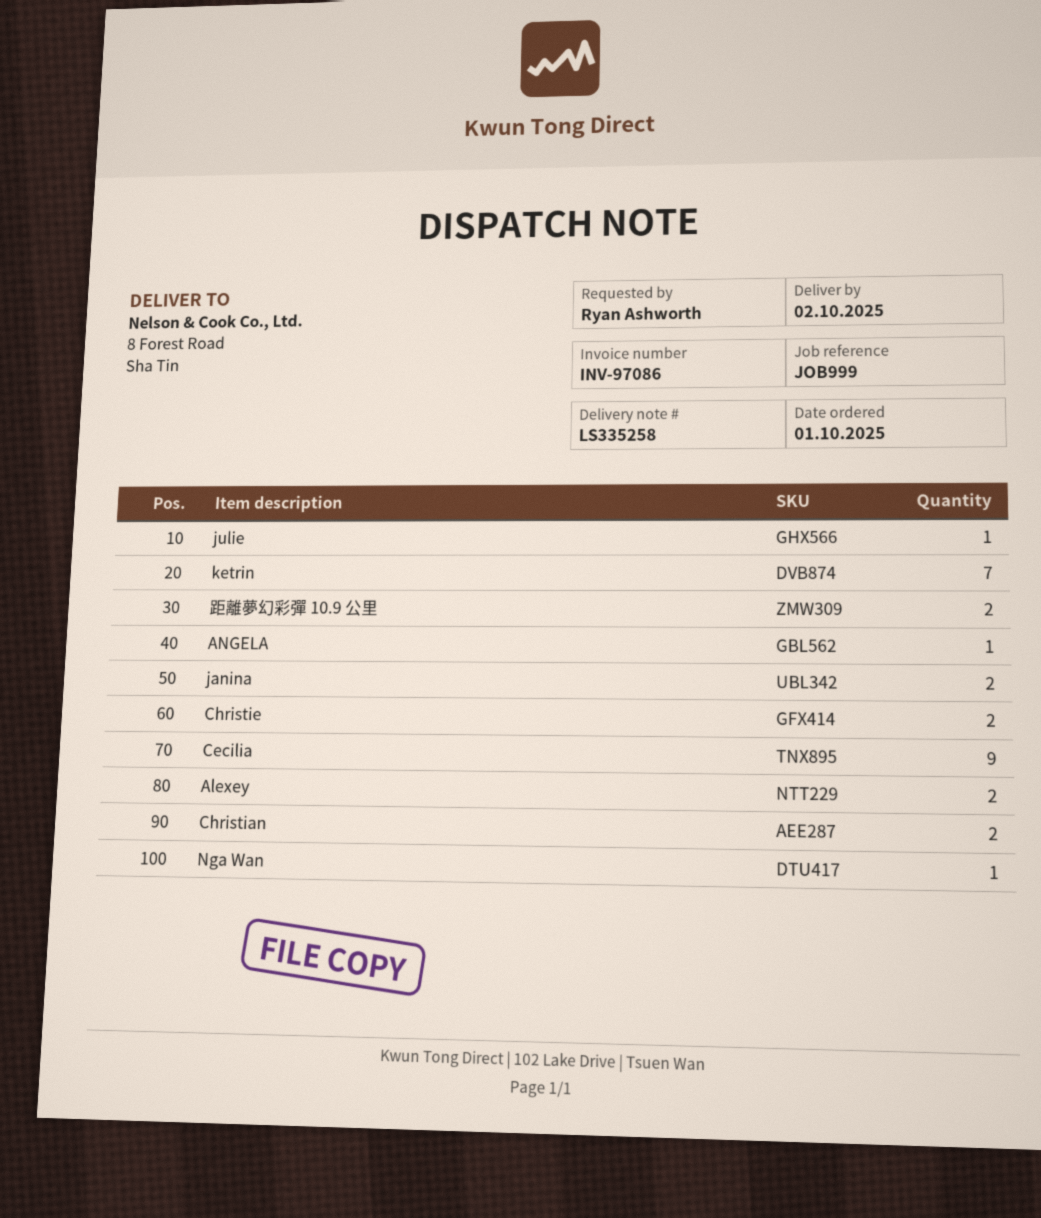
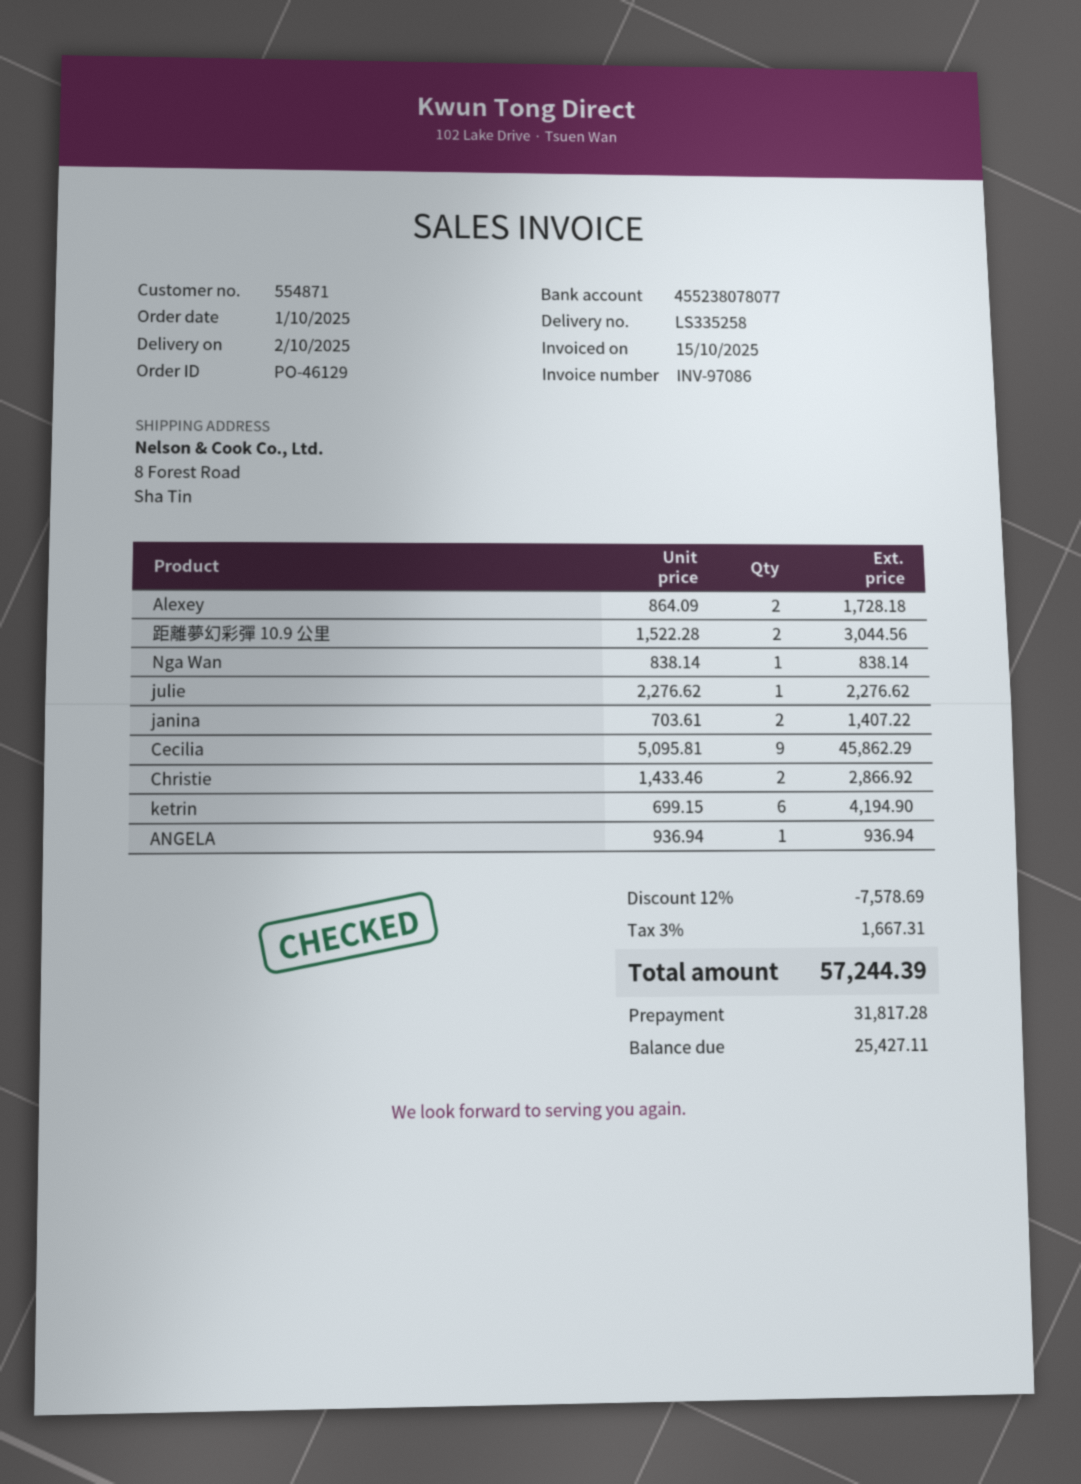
ketrin: 7 -> 6
Christian: 2 -> none

